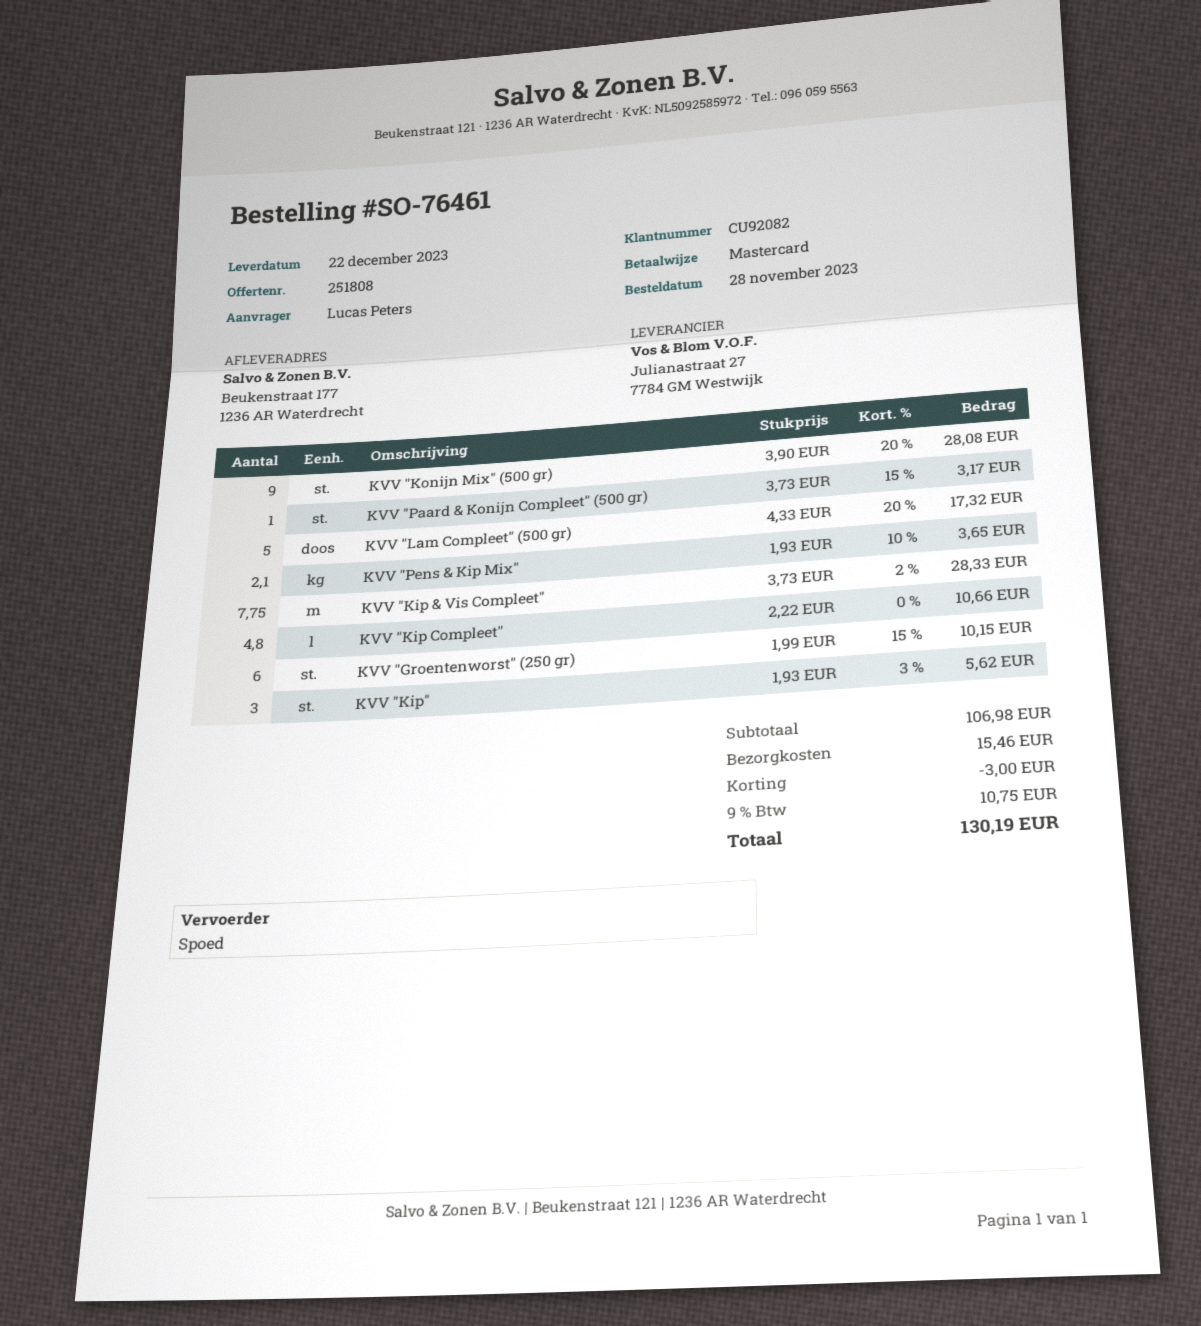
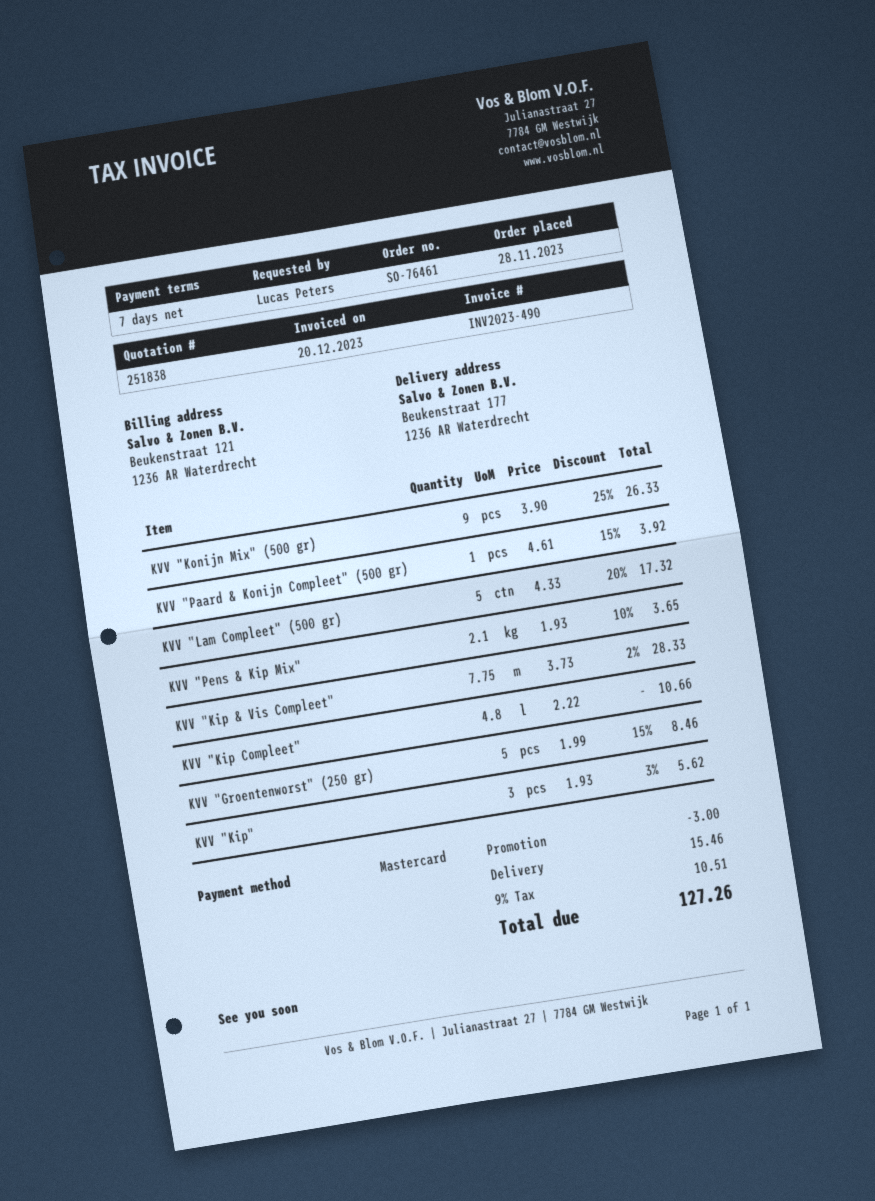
quote number: 251808 -> 251838
KVV "Konijn Mix" (500 gr): 9 x 3.90 - 20% = 28.08 -> 9 x 3.90 - 25% = 26.33
KVV "Paard & Konijn Compleet" (500 gr): 1 x 3.73 - 15% = 3.17 -> 1 x 4.61 - 15% = 3.92
KVV "Groentenworst" (250 gr): 6 x 1.99 - 15% = 10.15 -> 5 x 1.99 - 15% = 8.46
tax: 9% = 10.75 -> 9% = 10.51
total: 130.19 -> 127.26

